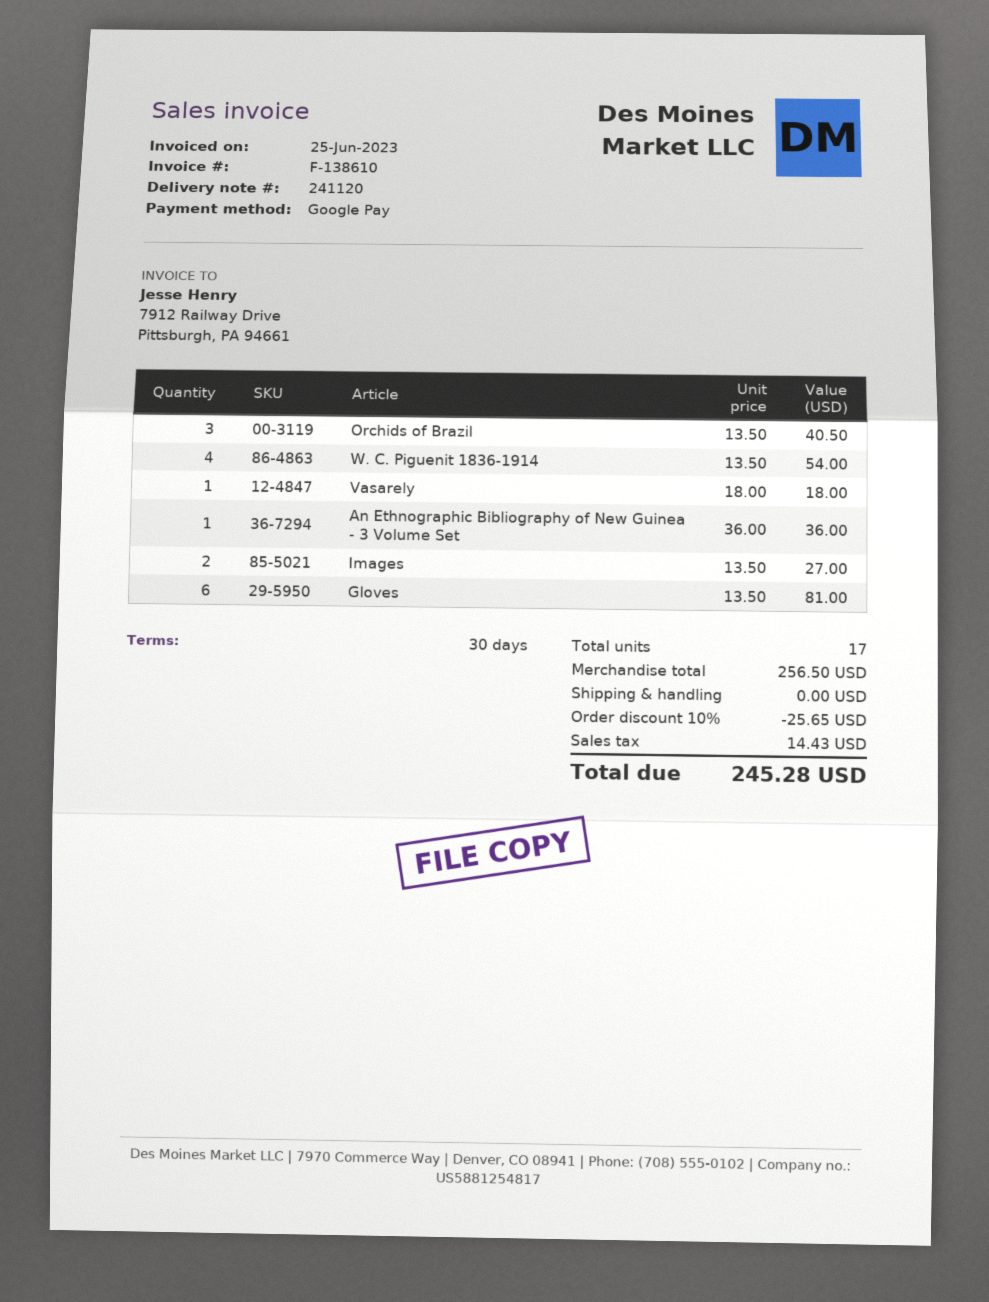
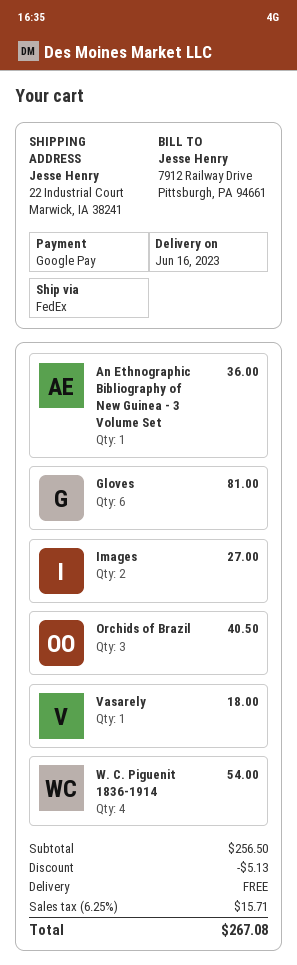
discount: 25.65 -> 5.13
tax: 14.43 -> 15.71
total: 245.28 -> 267.08

